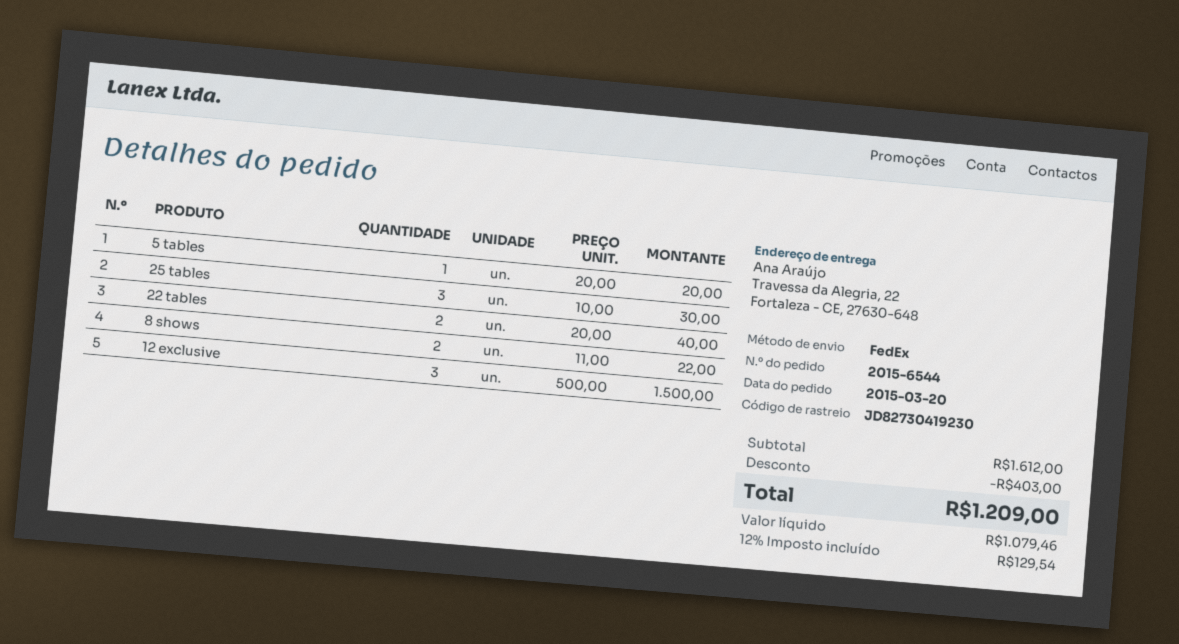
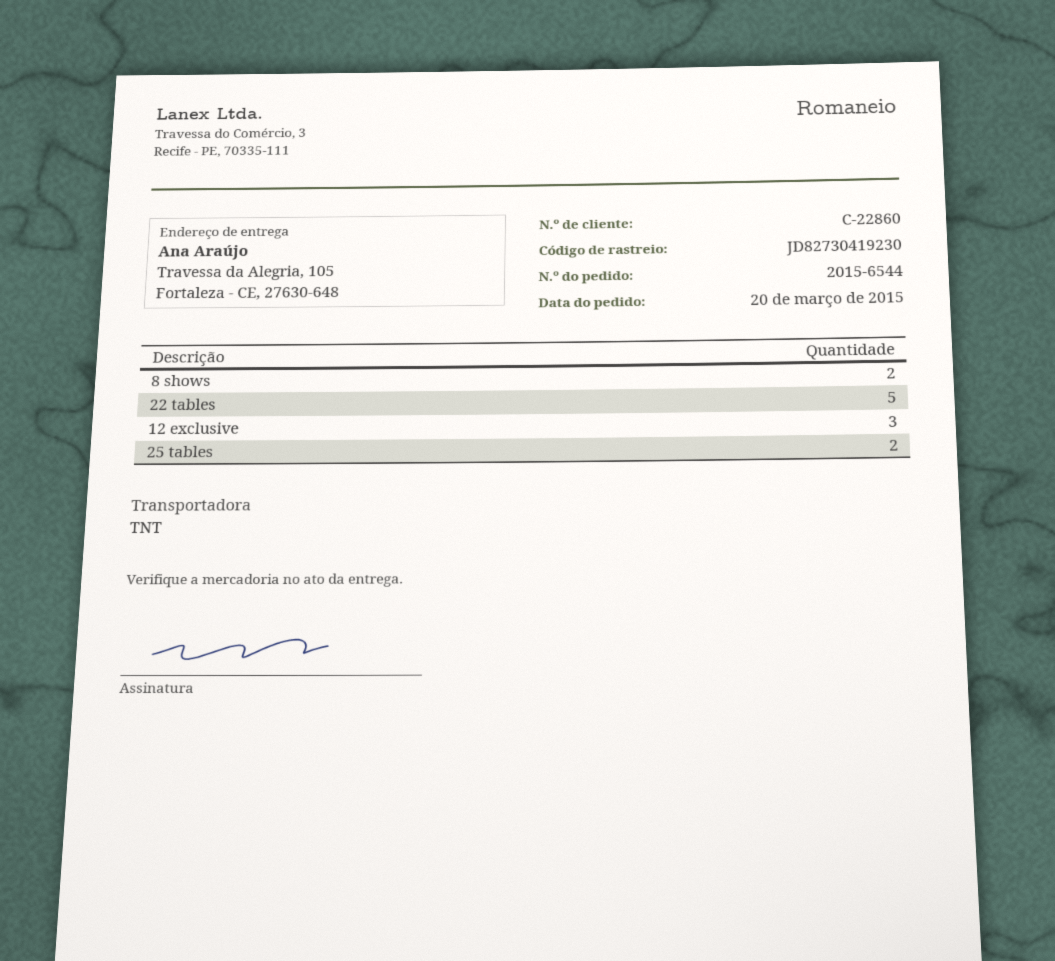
shipping method: FedEx -> TNT
ship to: Travessa da Alegria, 22, Fortaleza - CE, 27630-648 -> Travessa da Alegria, 105, Fortaleza - CE, 27630-648
5 tables: 1 -> none
25 tables: 3 -> 2
22 tables: 2 -> 5

